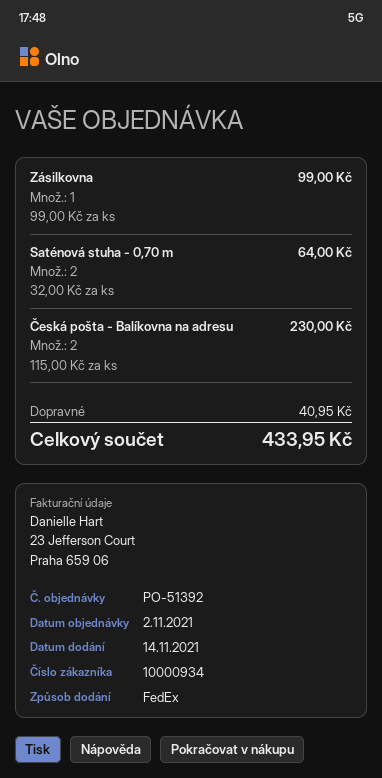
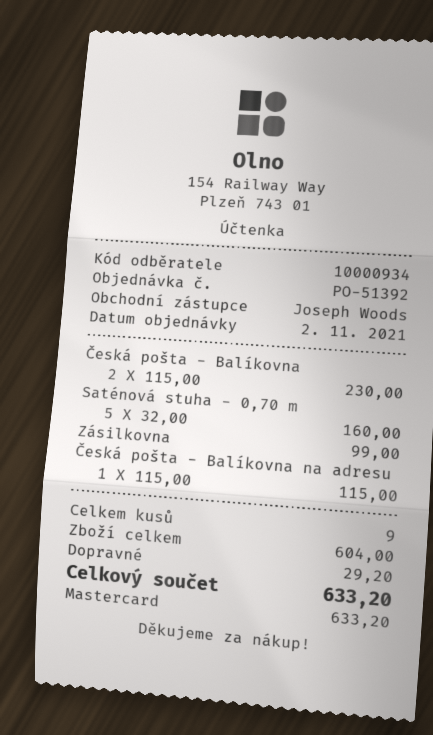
Saténová stuha - 0,70 m: 2 x 32.00 = 64.00 -> 5 x 32.00 = 160.00
Česká pošta - Balíkovna na adresu: 2 x 115.00 = 230.00 -> 1 x 115.00 = 115.00
Česká pošta - Balíkovna: none -> 2 x 115.00 = 230.00
shipping: 40.95 -> 29.20
total: 433.95 -> 633.20

